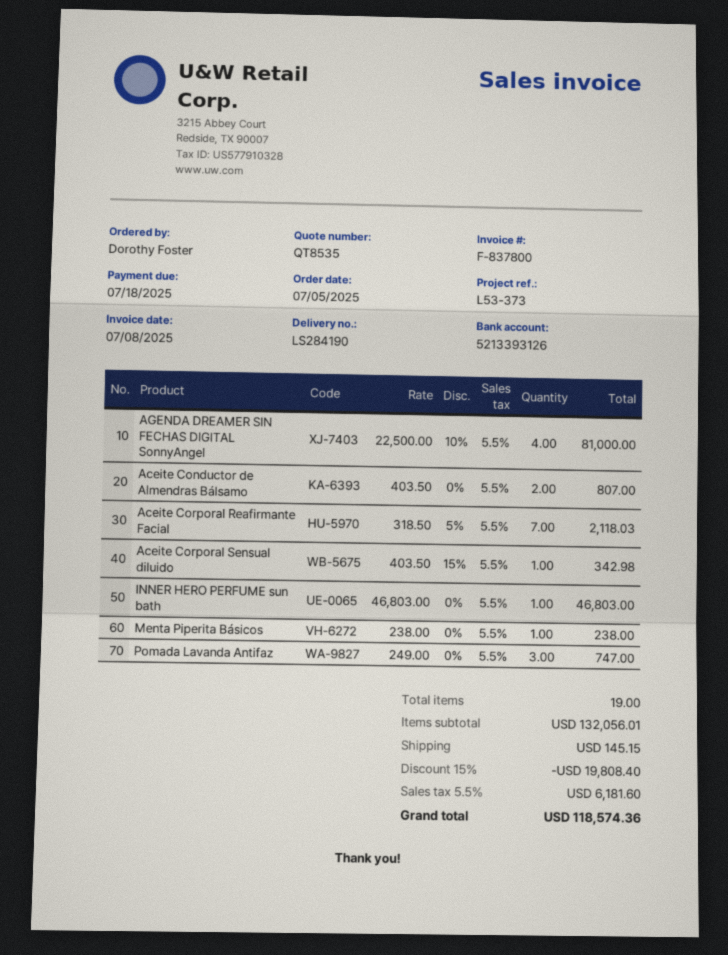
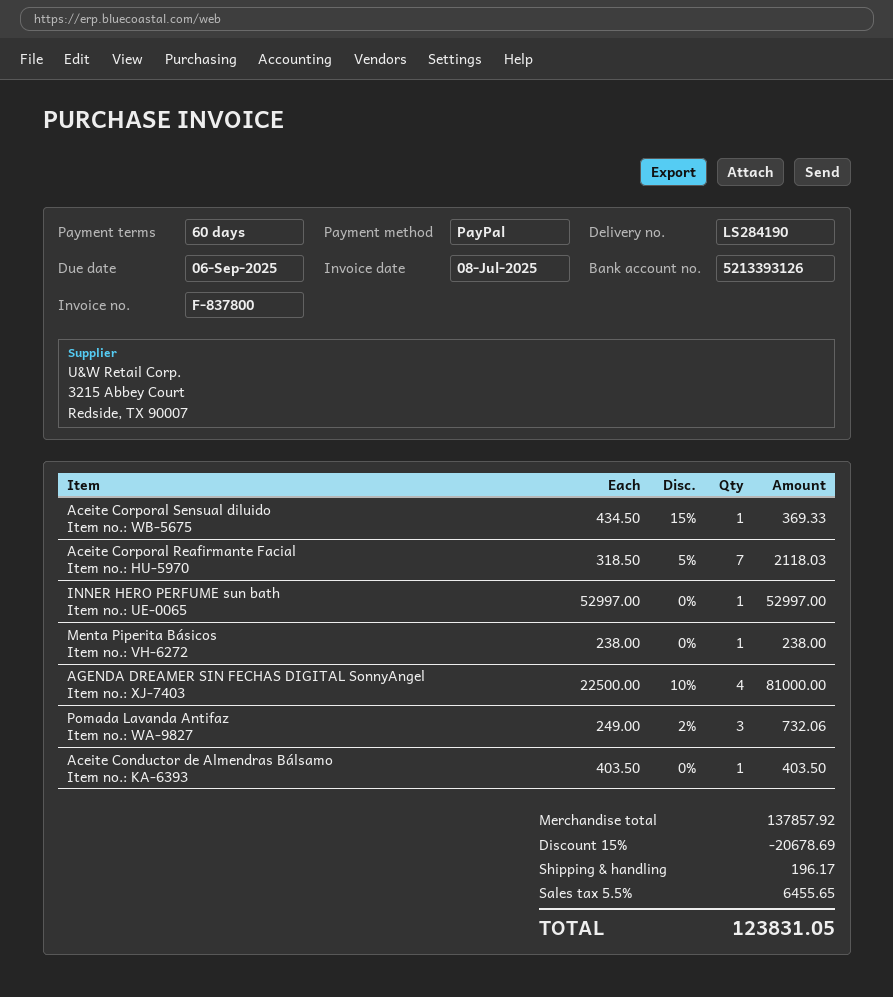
due date: 2025-07-18 -> 2025-09-06
Aceite Conductor de Almendras Bálsamo: 2 x 403.50 = 807.00 -> 1 x 403.50 = 403.50
Aceite Corporal Sensual diluido: 1 x 403.50 - 15% = 342.98 -> 1 x 434.50 - 15% = 369.33
INNER HERO PERFUME sun bath: 1 x 46803.00 = 46803.00 -> 1 x 52997.00 = 52997.00
Pomada Lavanda Antifaz: 3 x 249.00 = 747.00 -> 3 x 249.00 - 2% = 732.06
subtotal: 132056.01 -> 137857.92
discount: 15% = 19808.40 -> 15% = 20678.69
shipping: 145.15 -> 196.17
tax: 5.5% = 6181.60 -> 5.5% = 6455.65
total: 118574.36 -> 123831.05

